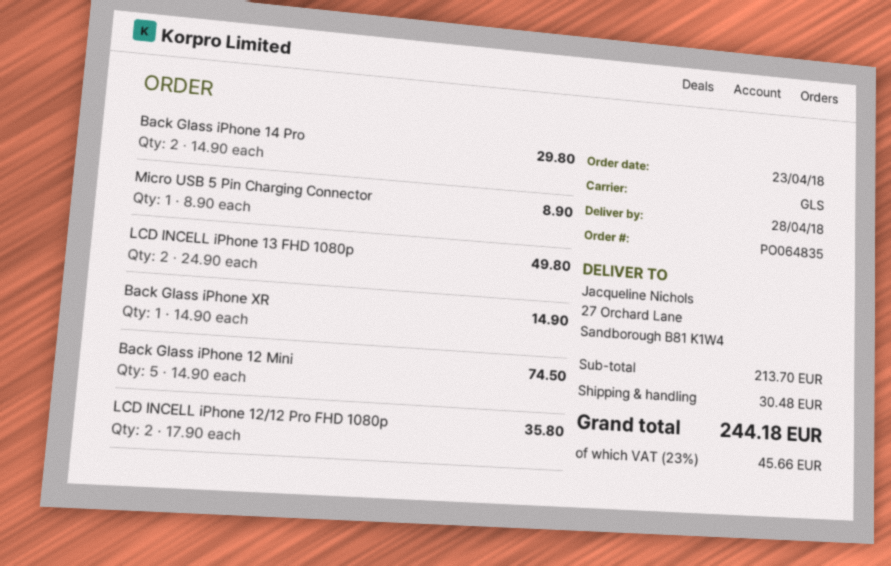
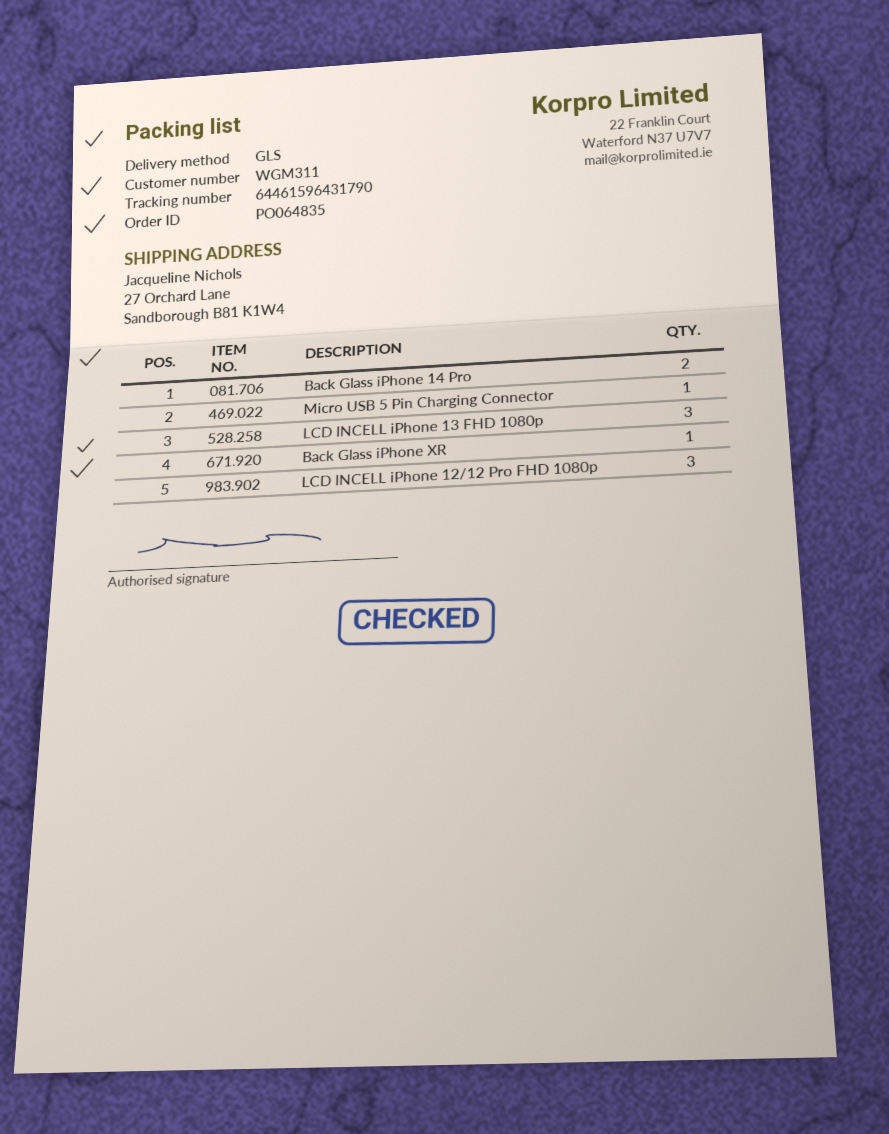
LCD INCELL iPhone 13 FHD 1080p: 2 -> 3
Back Glass iPhone 12 Mini: 5 -> none
LCD INCELL iPhone 12/12 Pro FHD 1080p: 2 -> 3

